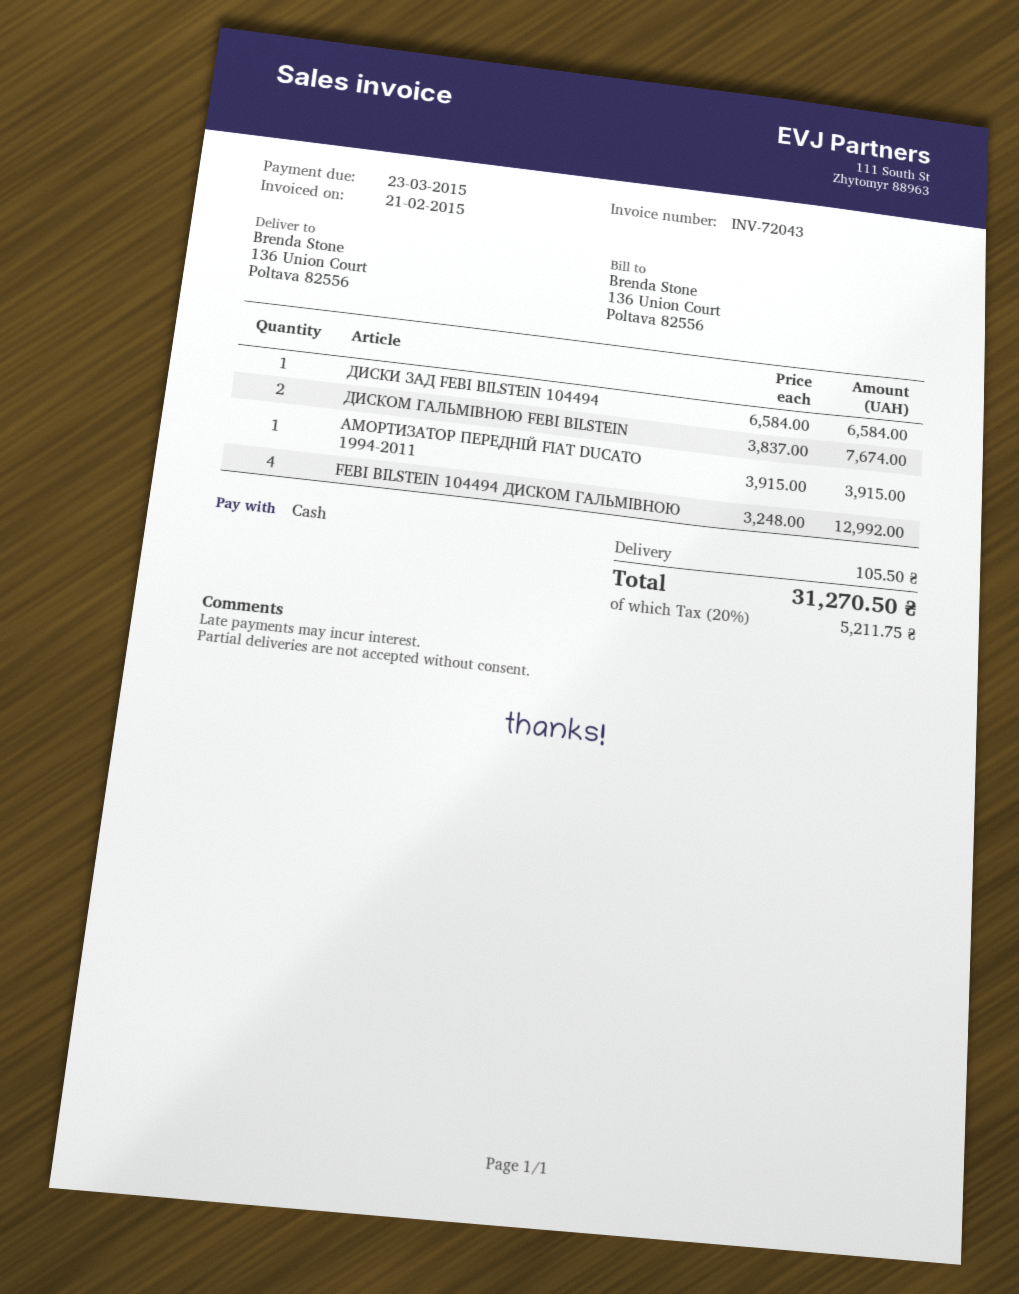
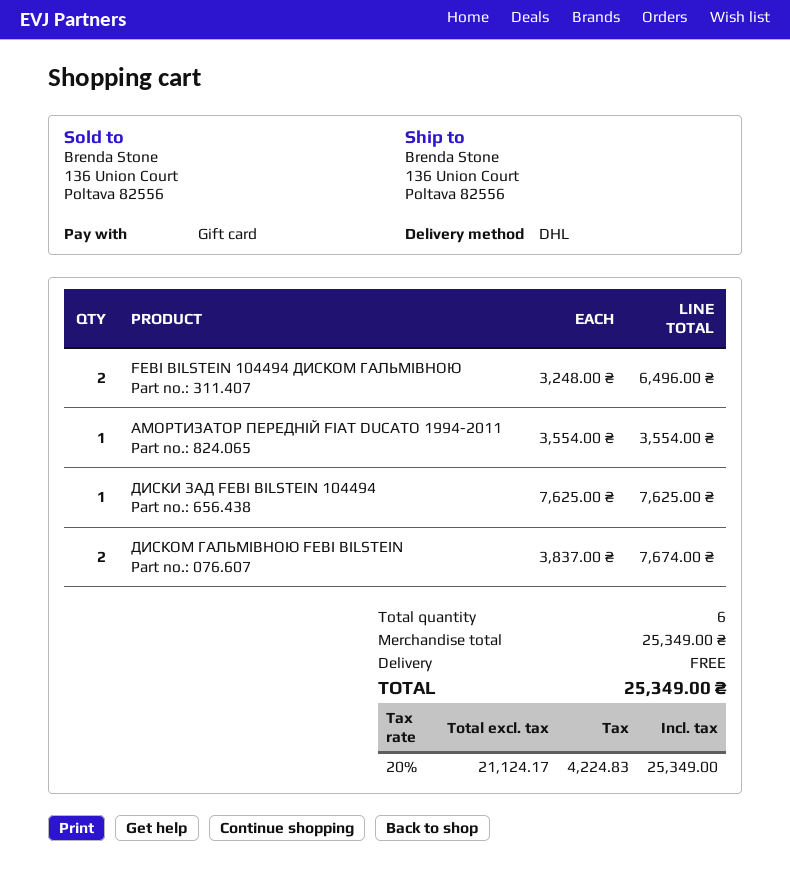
payment method: cash -> gift card
ДИСКИ ЗАД FEBI BILSTEIN 104494: 1 x 6584.00 = 6584.00 -> 1 x 7625.00 = 7625.00
АМОРТИЗАТОР ПЕРЕДНІЙ FIAT DUCATO 1994-2011: 1 x 3915.00 = 3915.00 -> 1 x 3554.00 = 3554.00
FEBI BILSTEIN 104494 ДИСКОМ ГАЛЬМІВНОЮ: 4 x 3248.00 = 12992.00 -> 2 x 3248.00 = 6496.00
shipping: 105.50 -> 0.00
tax: 20% = 5211.75 -> 20% = 4224.83
total: 31270.50 -> 25349.00

